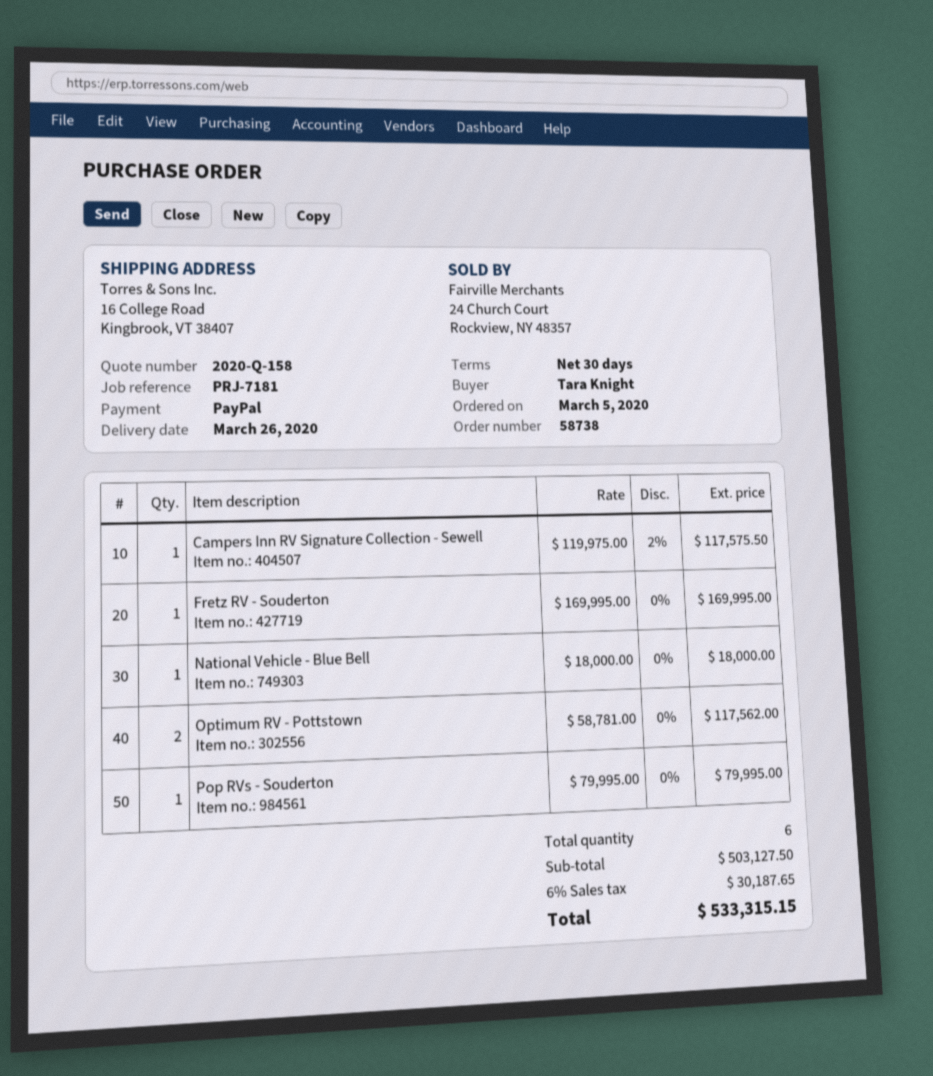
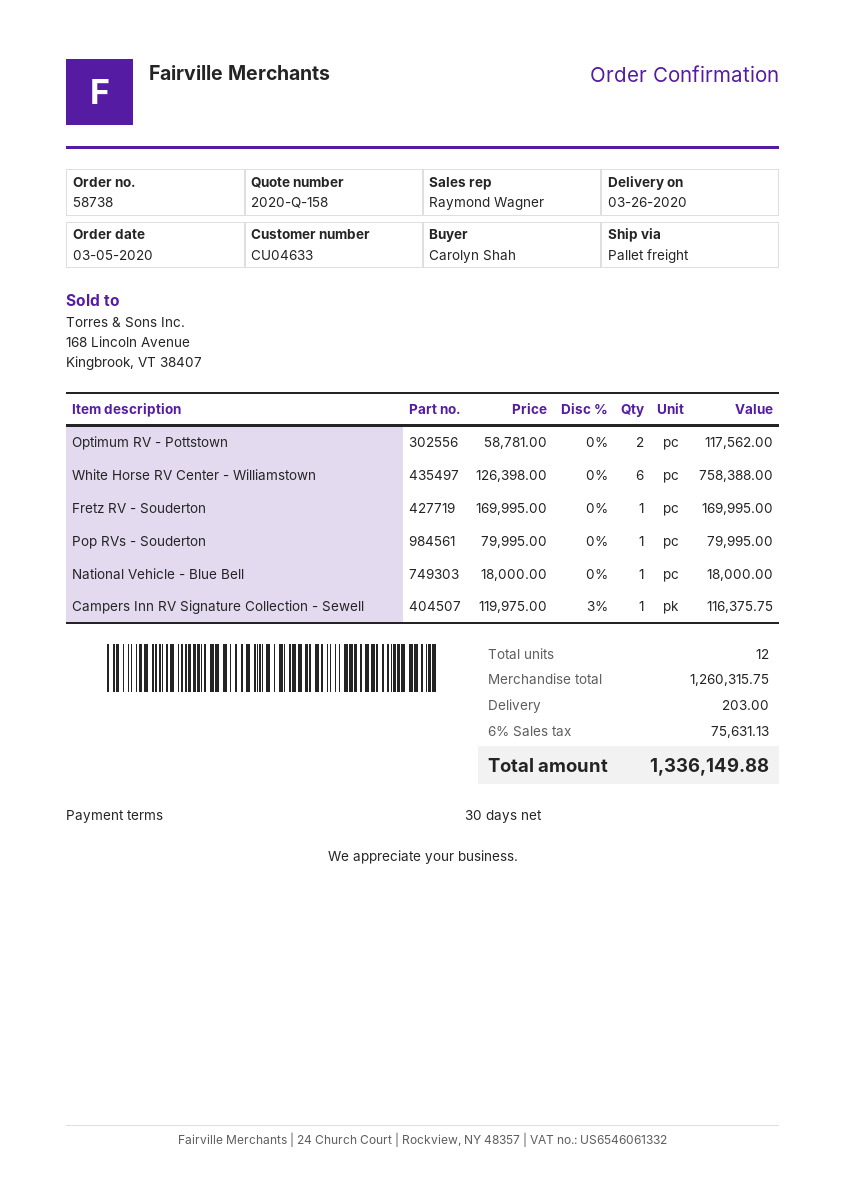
ordered by: Tara Knight -> Carolyn Shah
Campers Inn RV Signature Collection - Sewell: 1 x 119975.00 - 2% = 117575.50 -> 1 x 119975.00 - 3% = 116375.75
White Horse RV Center - Williamstown: none -> 6 x 126398.00 = 758388.00
total quantity: 6 -> 12
subtotal: 503127.50 -> 1260315.75
shipping: none -> 203.00
tax: 6% = 30187.65 -> 6% = 75631.13
total: 533315.15 -> 1336149.88

